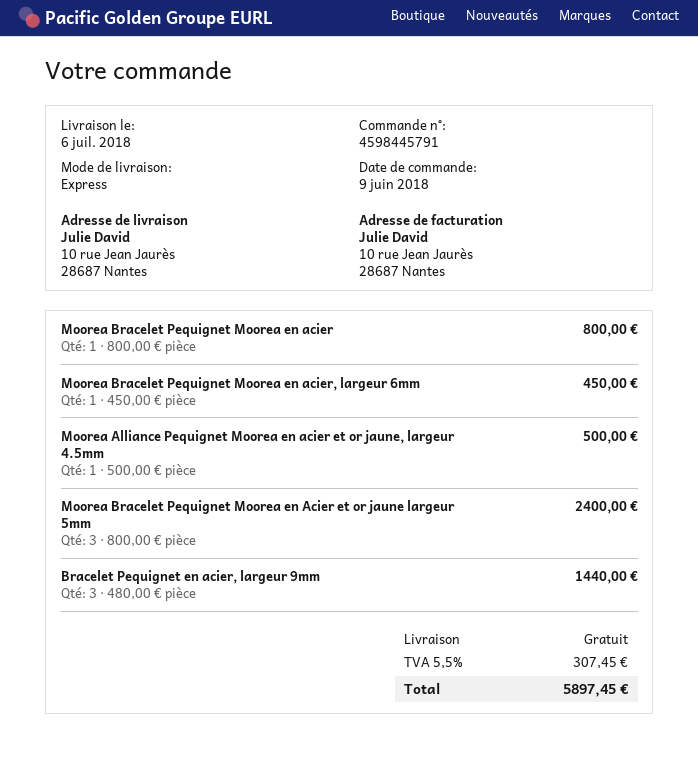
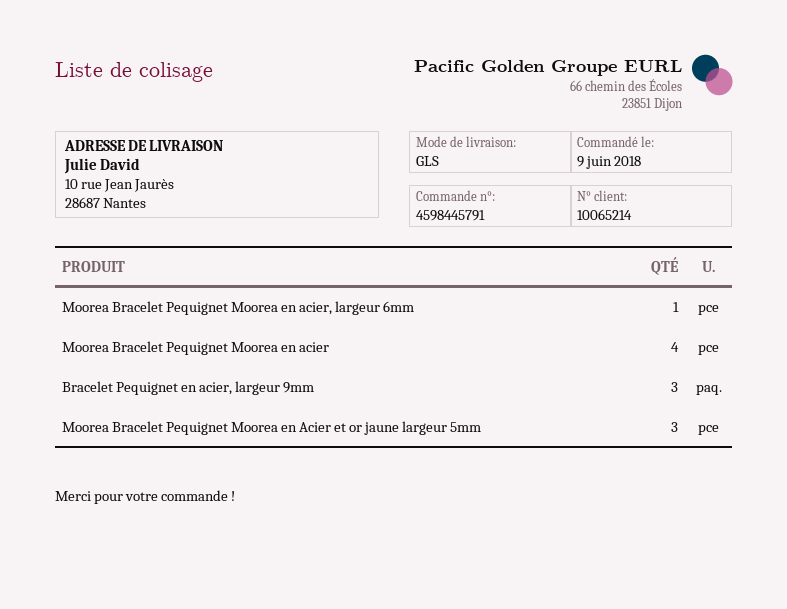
shipping method: express -> GLS
Moorea Bracelet Pequignet Moorea en acier: 1 -> 4
Moorea Alliance Pequignet Moorea en acier et or jaune, largeur 4.5mm: 1 -> none

